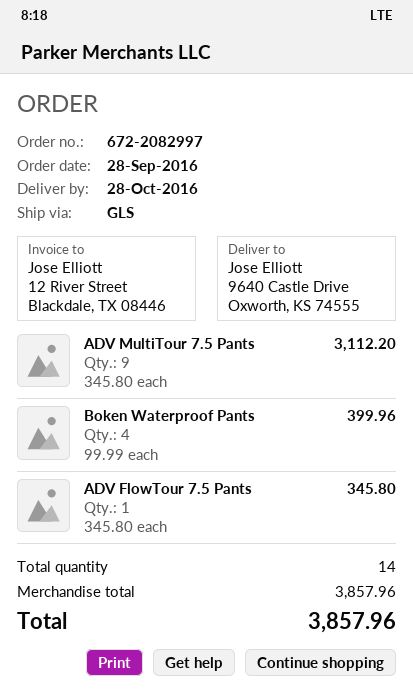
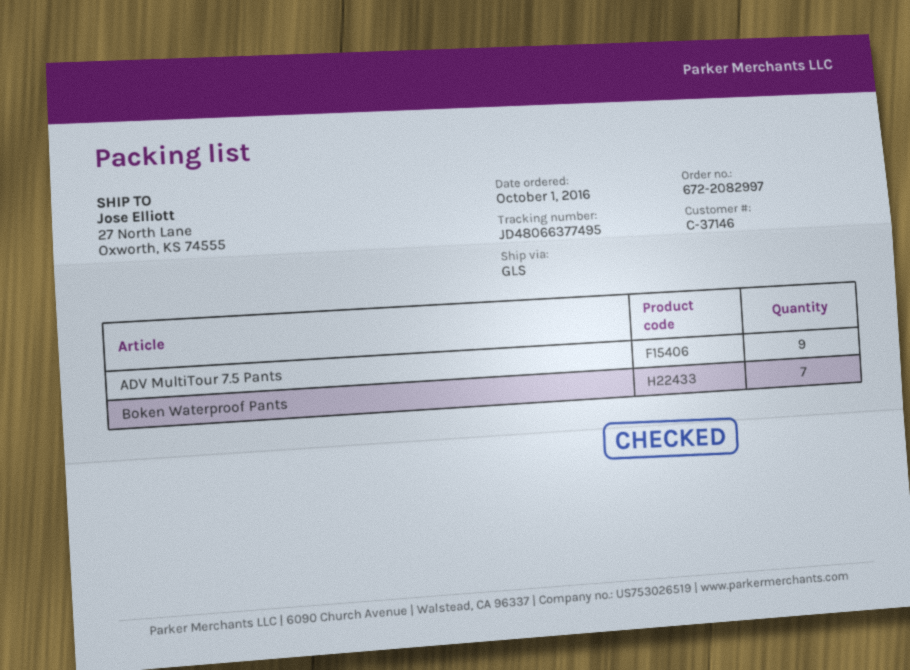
order date: 2016-09-28 -> 2016-10-01
ship to: 9640 Castle Drive, Oxworth, KS 74555 -> 27 North Lane, Oxworth, KS 74555
Boken Waterproof Pants: 4 -> 7
ADV FlowTour 7.5 Pants: 1 -> none

